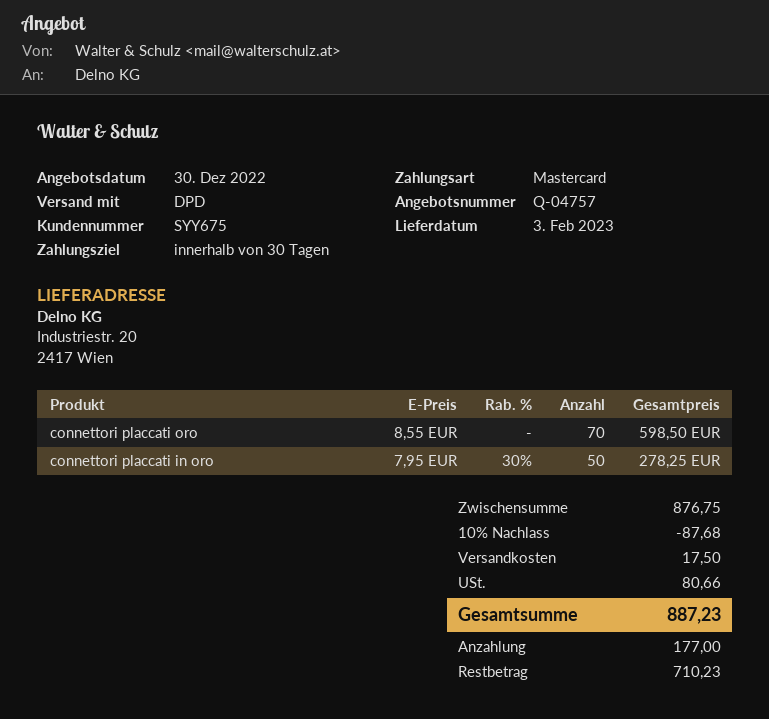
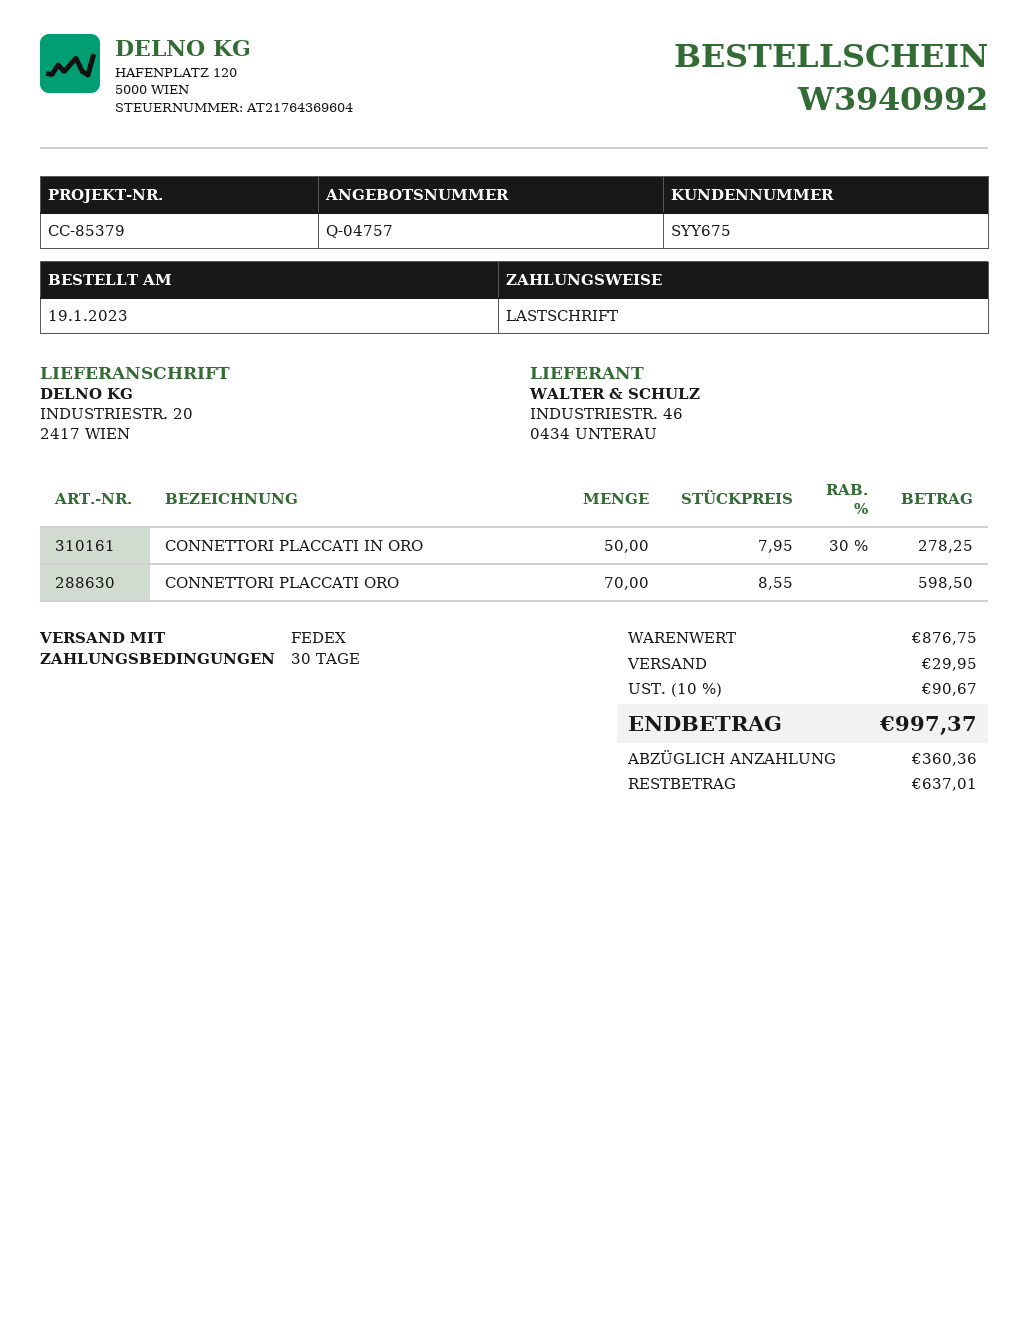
payment method: Mastercard -> direct debit
shipping method: DPD -> FedEx
discount: 10% = 87.68 -> none
shipping: 17.50 -> 29.95
tax: 80.66 -> 90.67
total: 887.23 -> 997.37
deposit: 177.00 -> 360.36
balance: 710.23 -> 637.01

